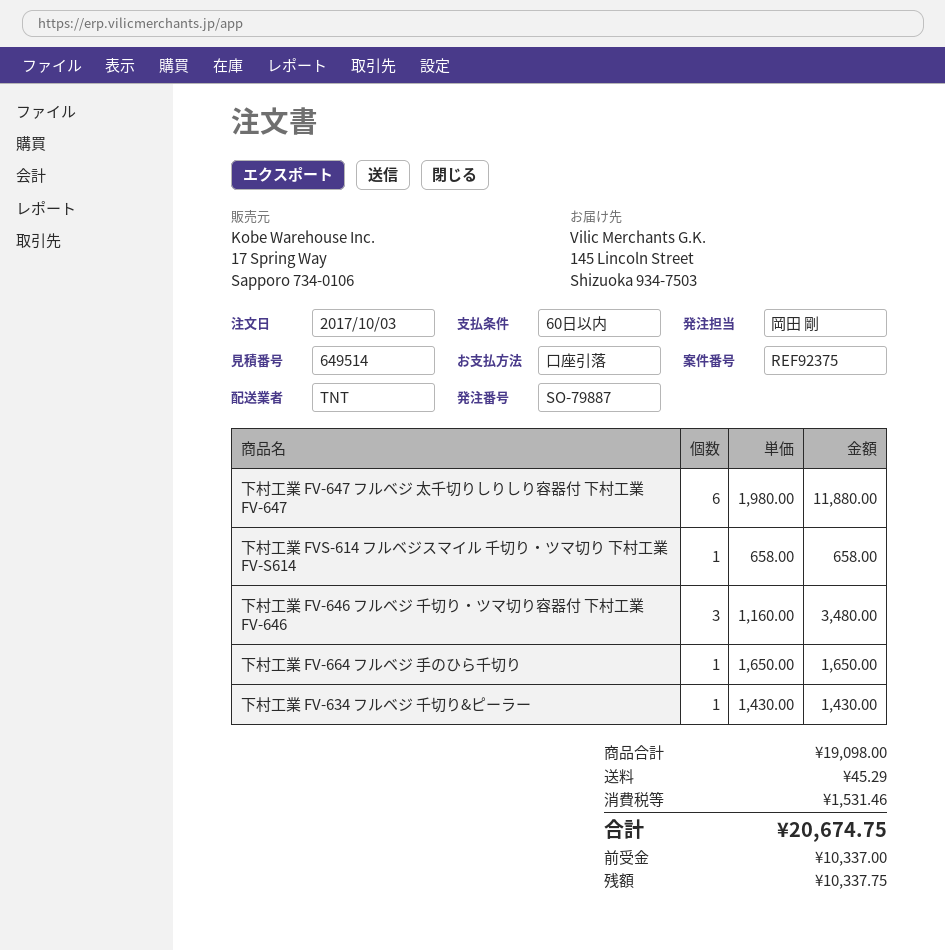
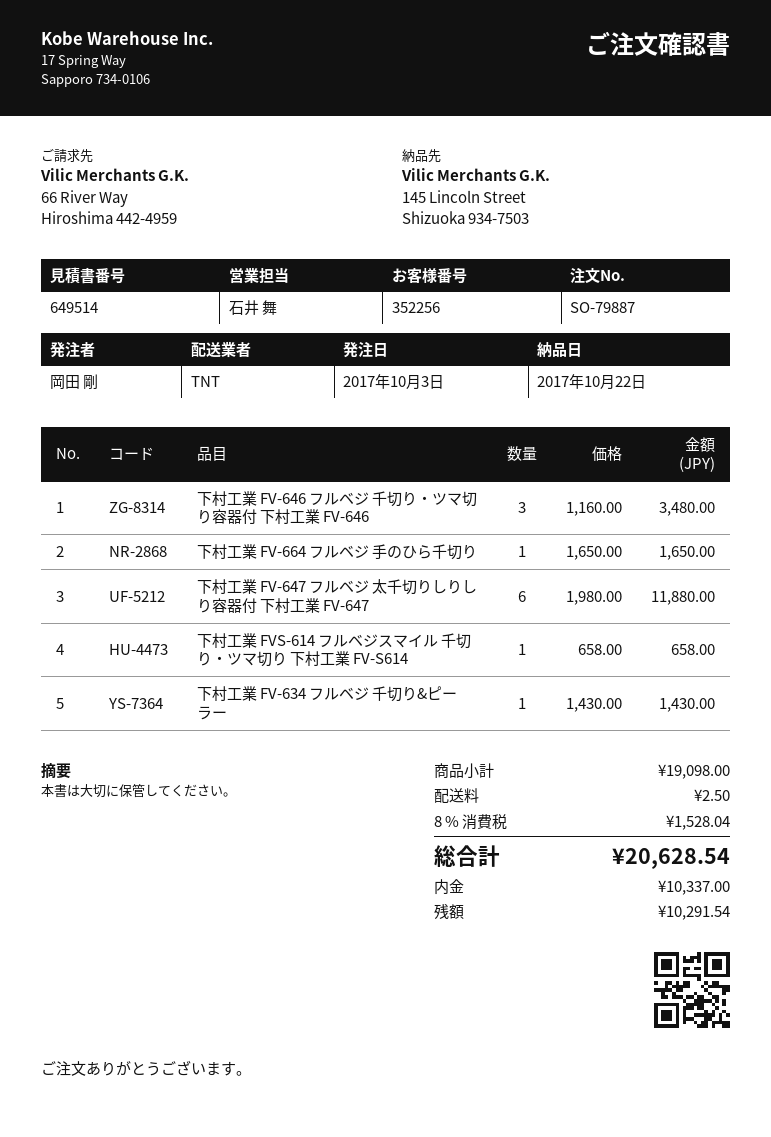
shipping: 45.29 -> 2.50
tax: 1531.46 -> 1528.04
total: 20674.75 -> 20628.54
balance: 10337.75 -> 10291.54

